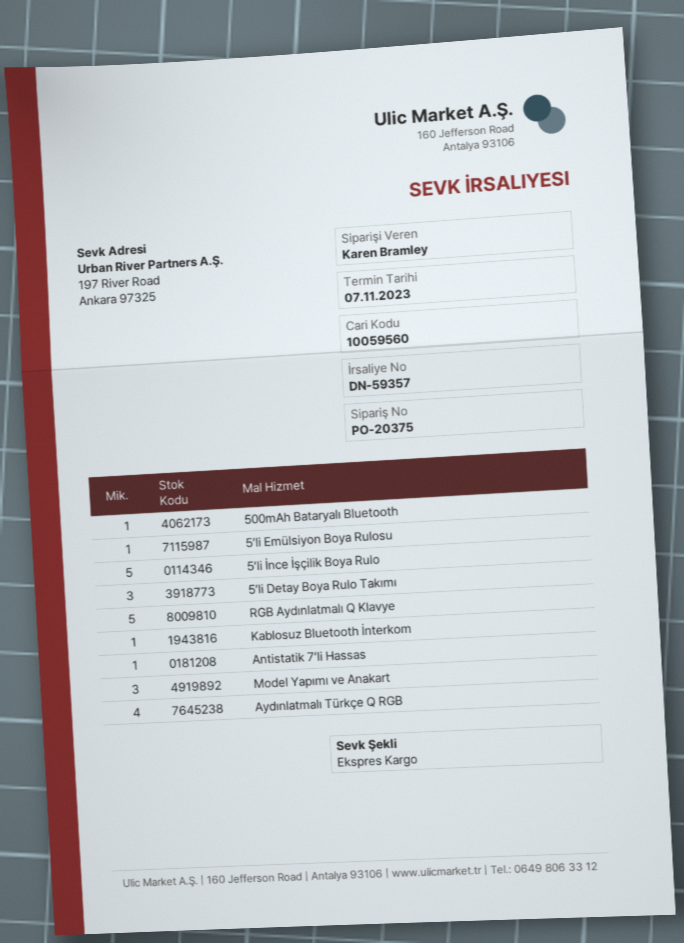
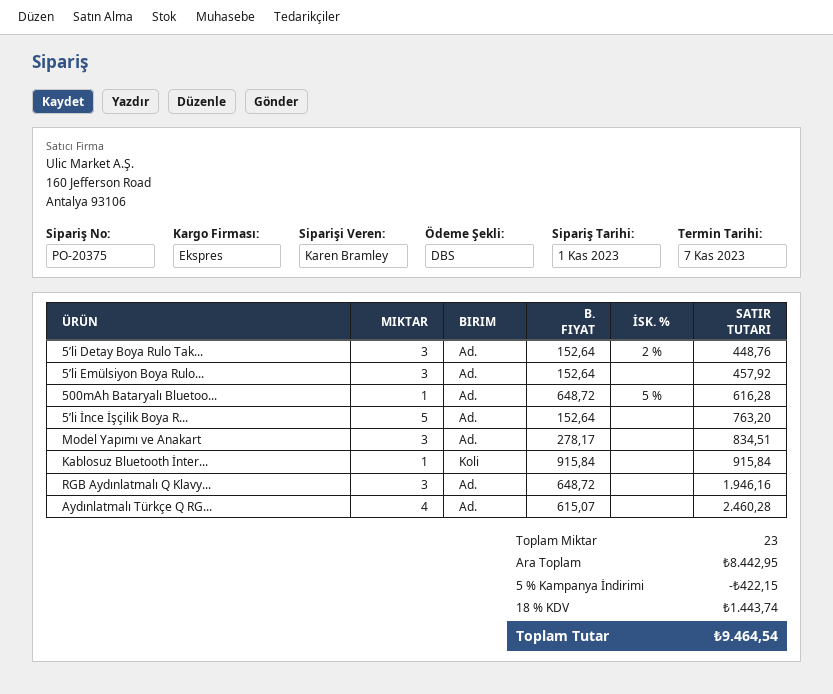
5’li Emülsiyon Boya Rulosu: 1 -> 3
RGB Aydınlatmalı Q Klavye: 5 -> 3
Antistatik 7’li Hassas: 1 -> none

